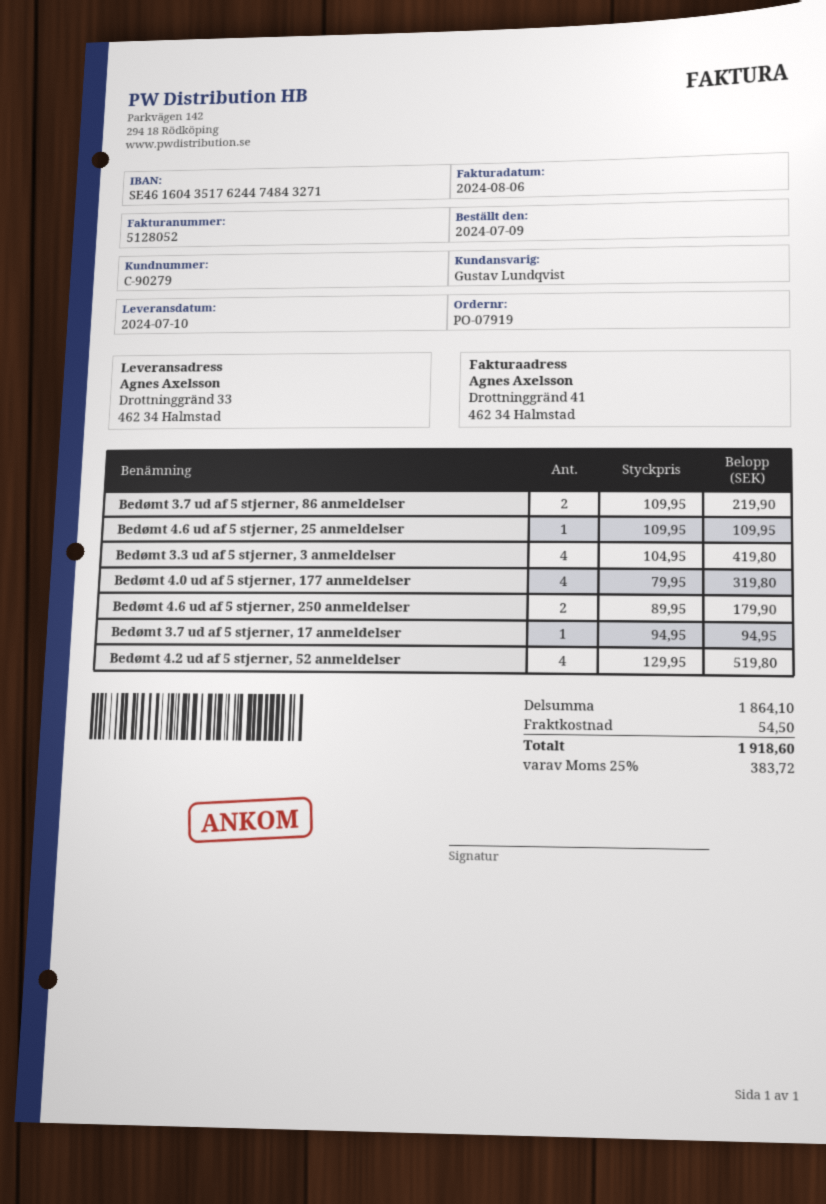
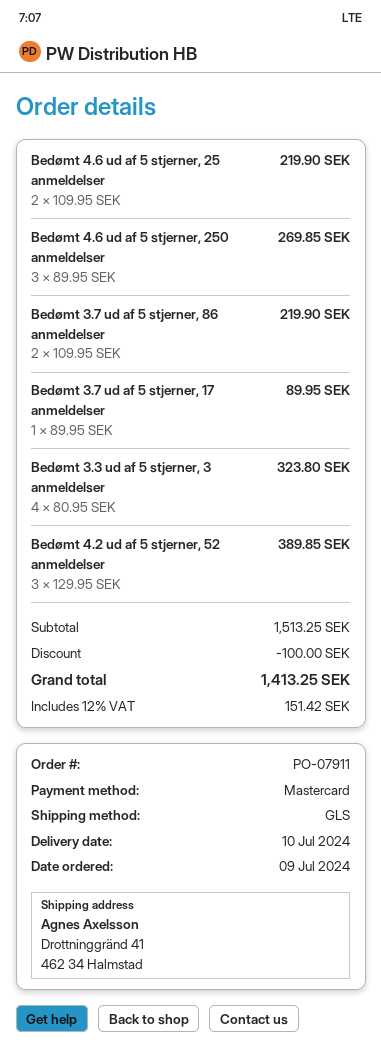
order number: PO-07919 -> PO-07911
ship to: Drottninggränd 33, 462 34 Halmstad -> Drottninggränd 41, 462 34 Halmstad
Bedømt 4.6 ud af 5 stjerner, 25 anmeldelser: 1 x 109.95 = 109.95 -> 2 x 109.95 = 219.90
Bedømt 3.3 ud af 5 stjerner, 3 anmeldelser: 4 x 104.95 = 419.80 -> 4 x 80.95 = 323.80
Bedømt 4.0 ud af 5 stjerner, 177 anmeldelser: 4 x 79.95 = 319.80 -> none
Bedømt 4.6 ud af 5 stjerner, 250 anmeldelser: 2 x 89.95 = 179.90 -> 3 x 89.95 = 269.85
Bedømt 3.7 ud af 5 stjerner, 17 anmeldelser: 1 x 94.95 = 94.95 -> 1 x 89.95 = 89.95
Bedømt 4.2 ud af 5 stjerner, 52 anmeldelser: 4 x 129.95 = 519.80 -> 3 x 129.95 = 389.85
subtotal: 1864.10 -> 1513.25
discount: none -> 100.00
shipping: 54.50 -> none
tax: 25% = 383.72 -> 12% = 151.42
total: 1918.60 -> 1413.25

